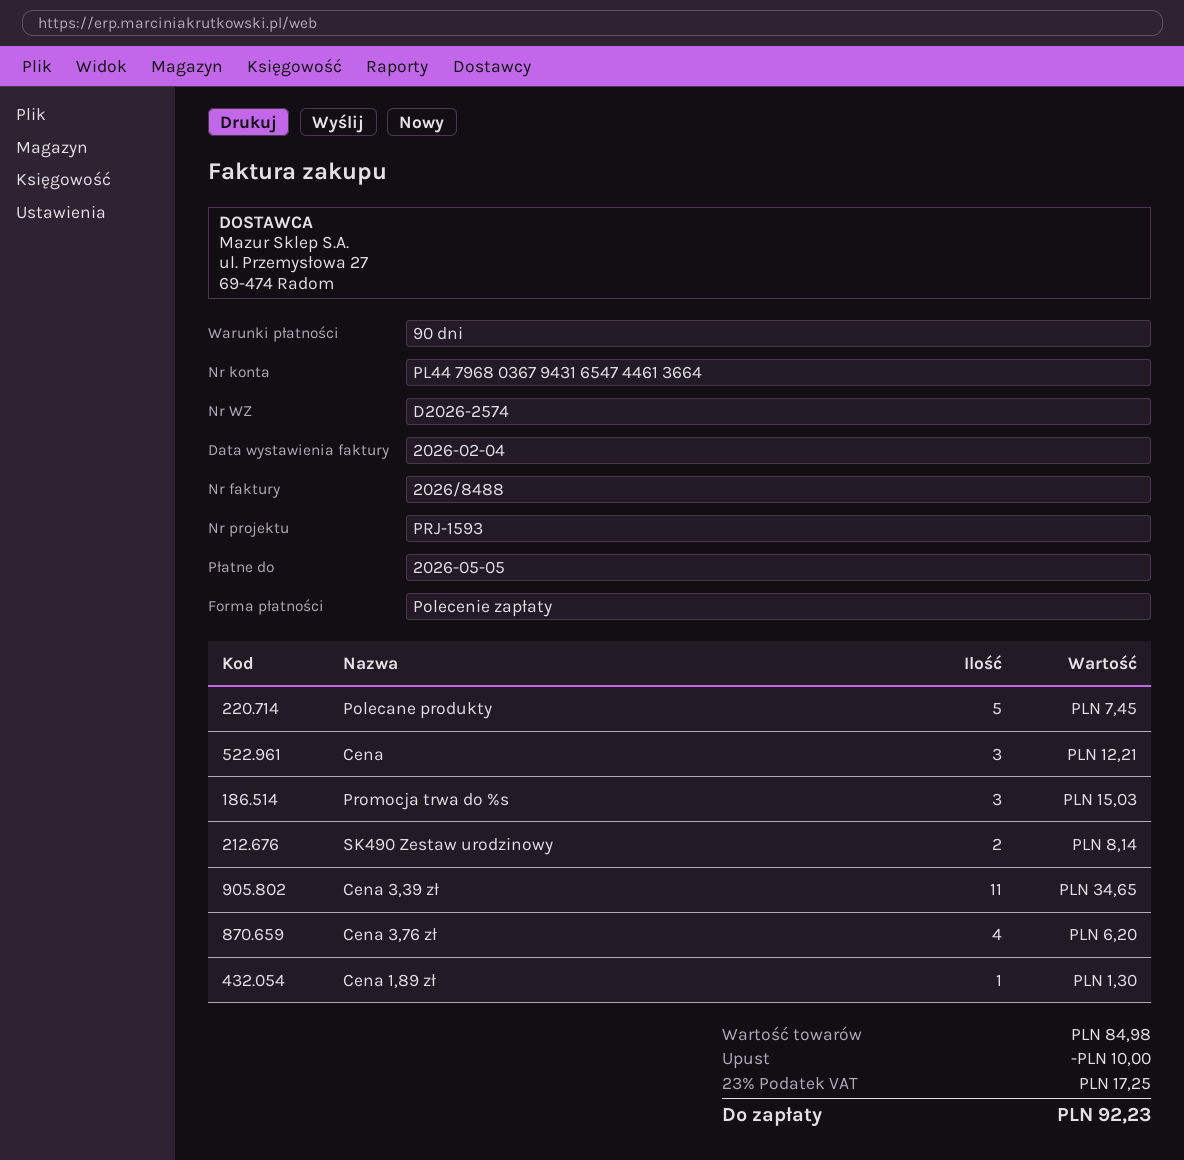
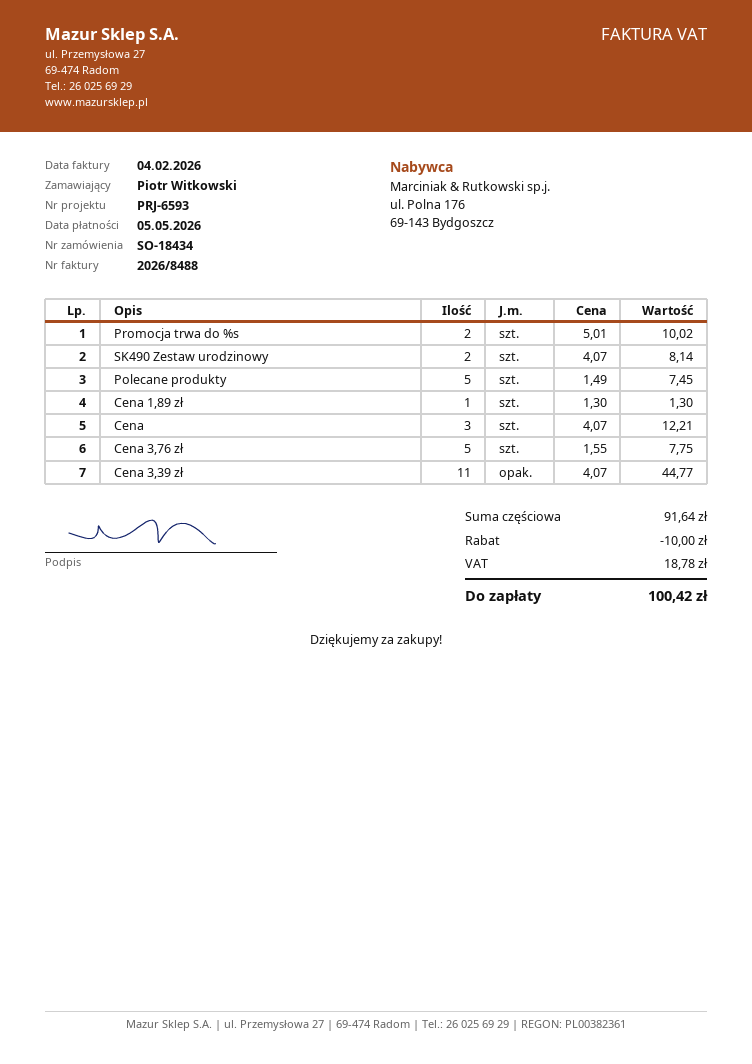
reference: PRJ-1593 -> PRJ-6593
Promocja trwa do %s: 3 for 15.03 -> 2 for 10.02
Cena 3,39 zł: 11 for 34.65 -> 11 for 44.77
Cena 3,76 zł: 4 for 6.20 -> 5 for 7.75
subtotal: 84.98 -> 91.64
tax: 17.25 -> 18.78
total: 92.23 -> 100.42

